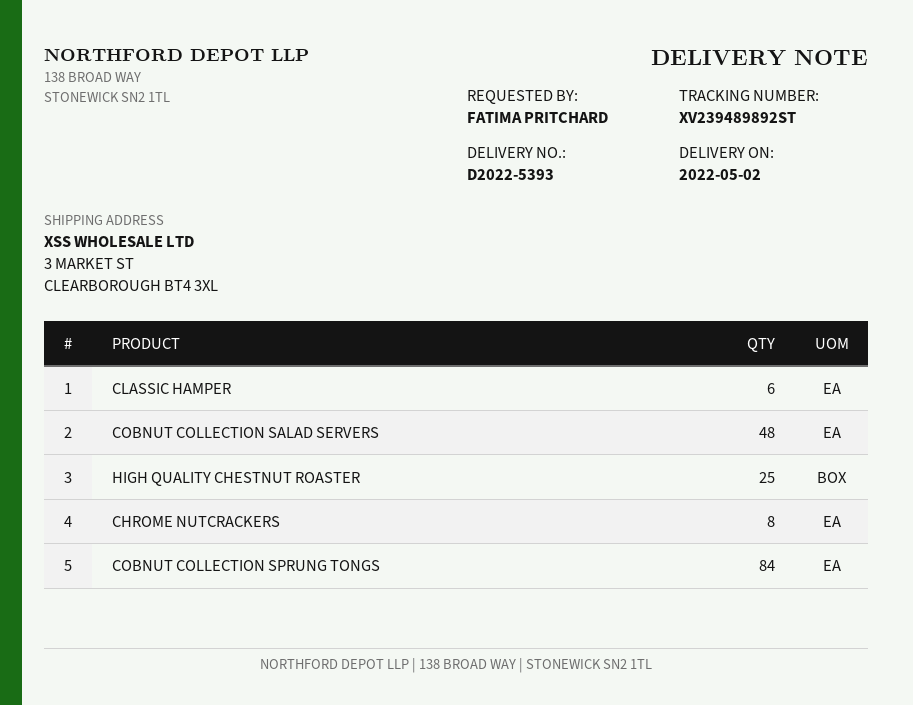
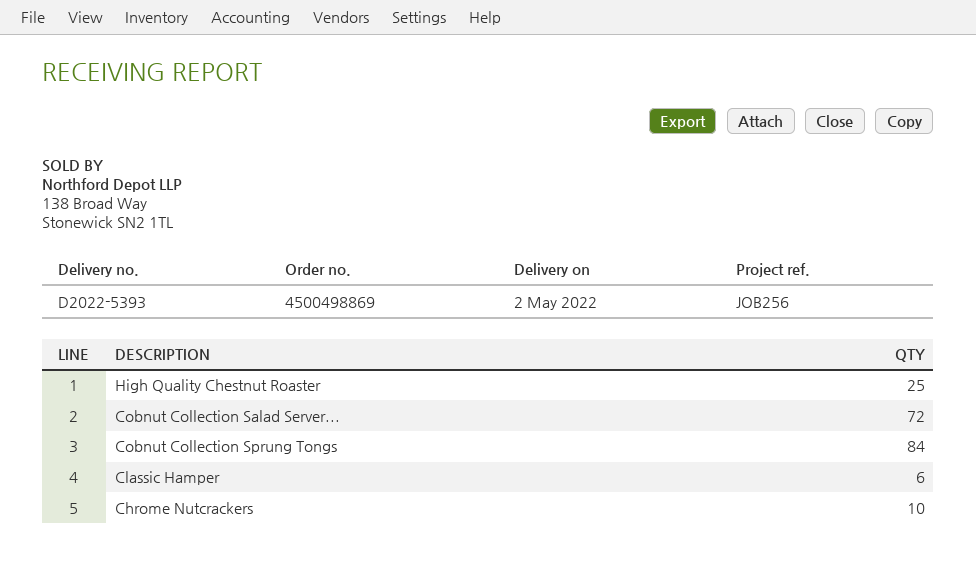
COBNUT COLLECTION SALAD SERVERS: 48 -> 72
CHROME NUTCRACKERS: 8 -> 10

